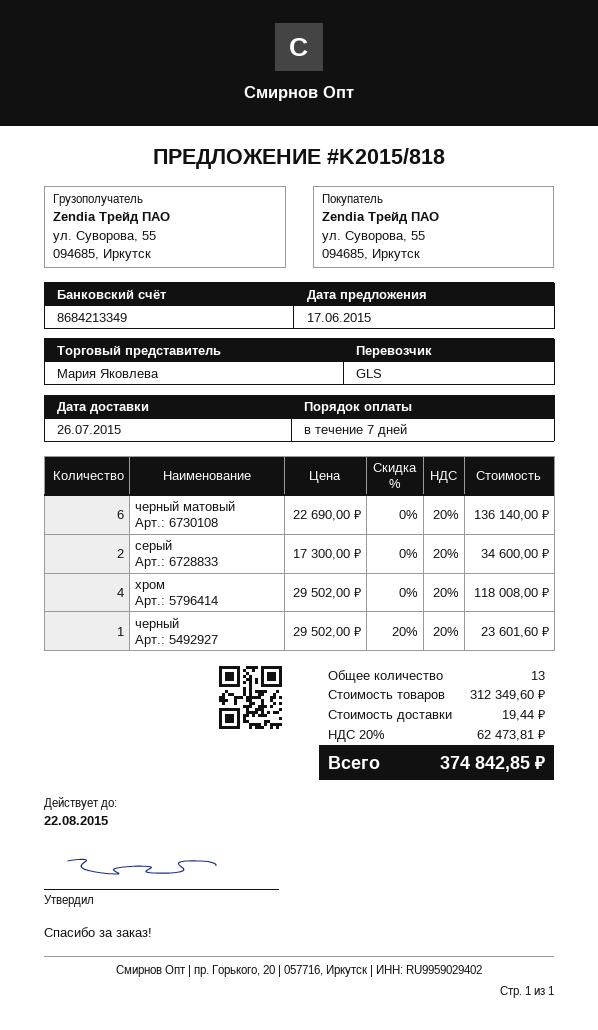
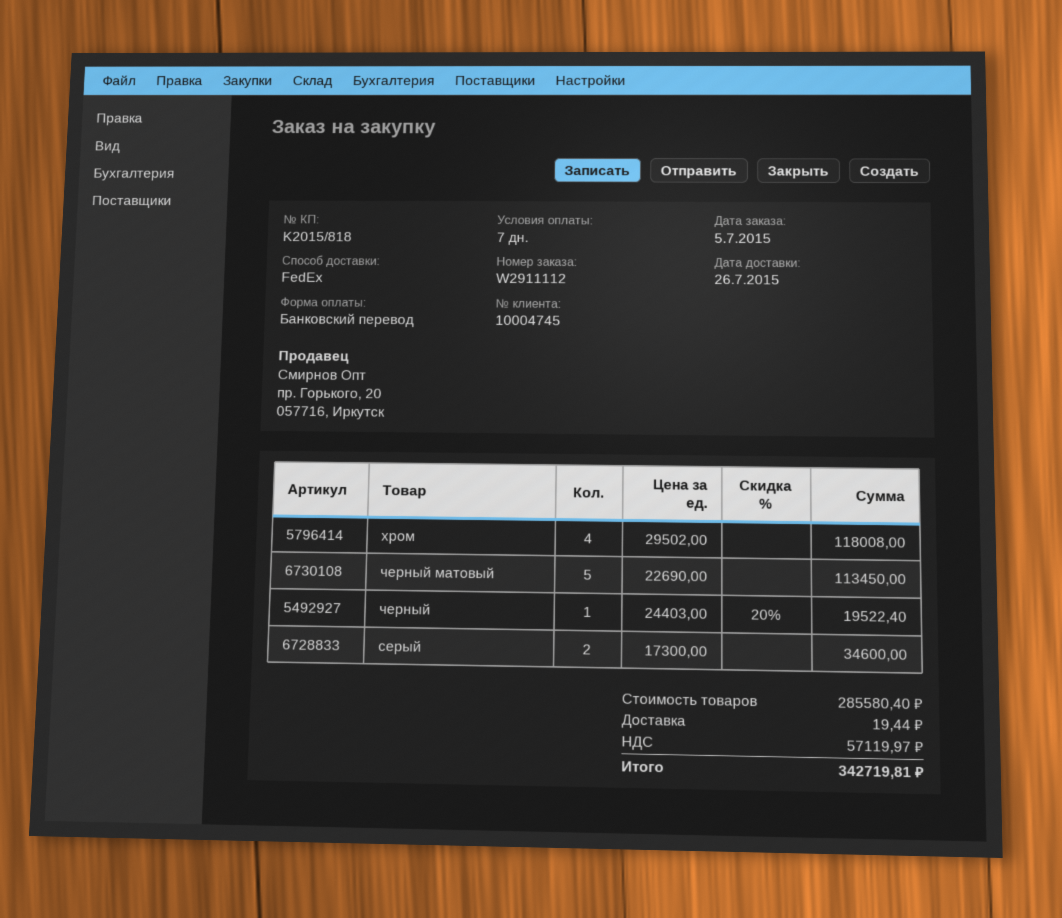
shipping method: GLS -> FedEx
черный матовый: 6 x 22690.00 = 136140.00 -> 5 x 22690.00 = 113450.00
черный: 1 x 29502.00 - 20% = 23601.60 -> 1 x 24403.00 - 20% = 19522.40
subtotal: 312349.60 -> 285580.40
tax: 62473.81 -> 57119.97
total: 374842.85 -> 342719.81

